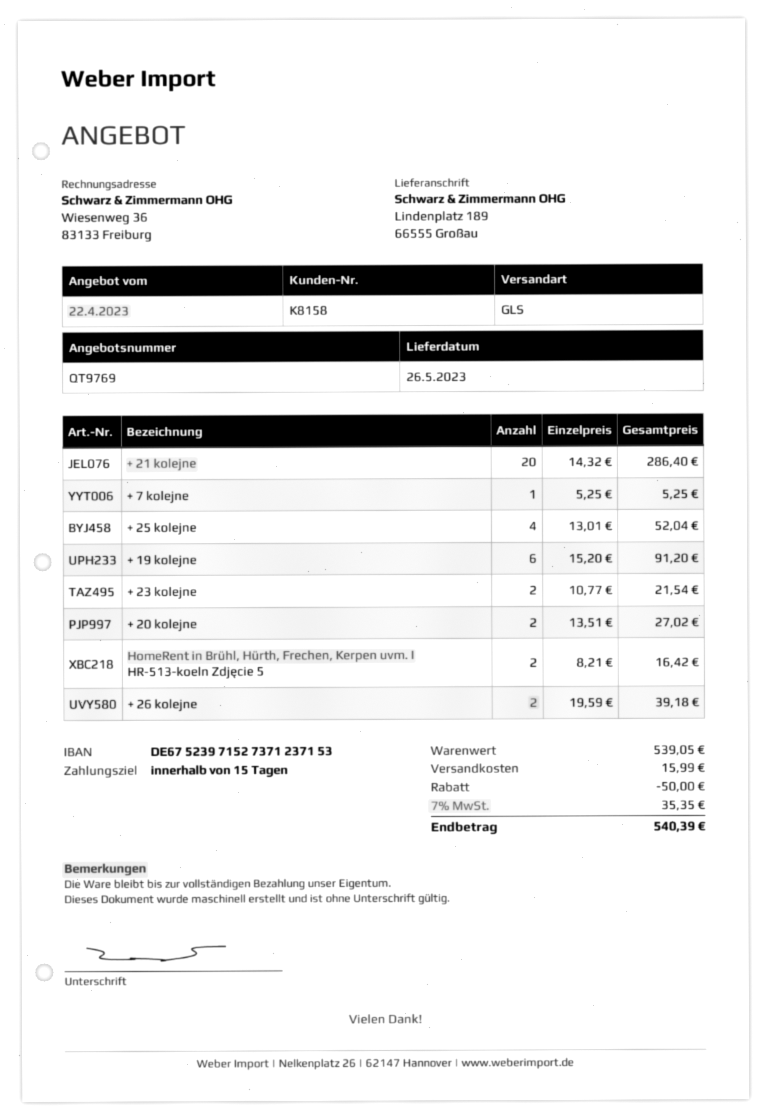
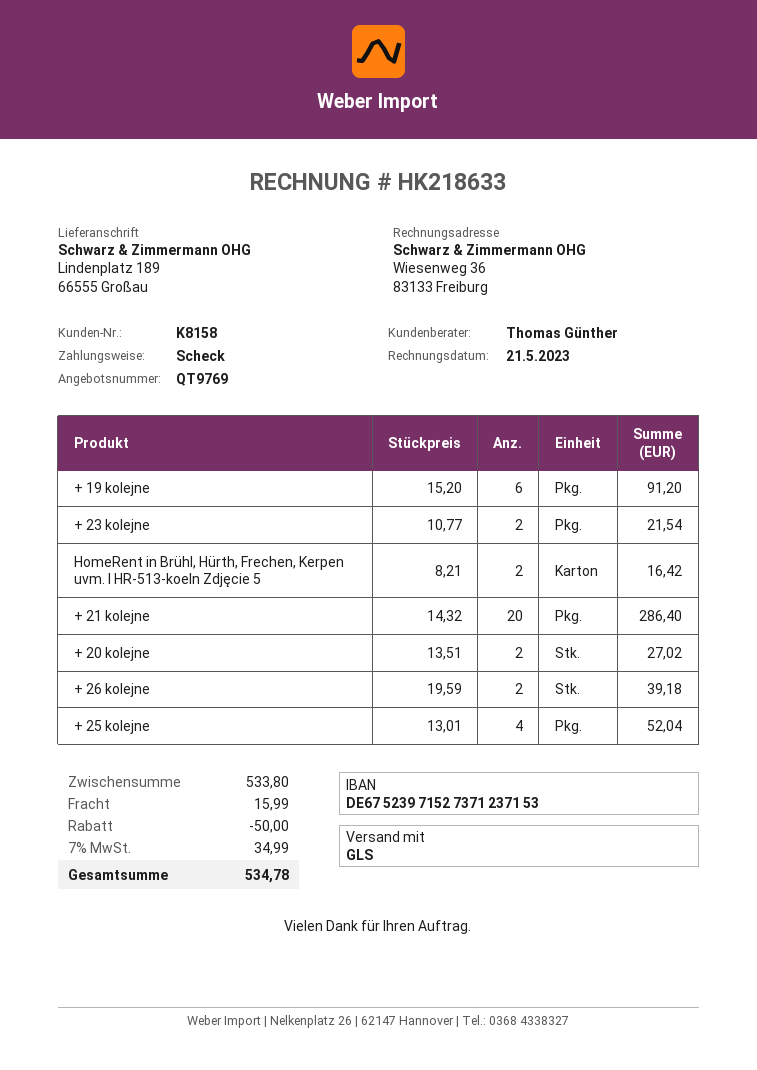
+ 7 kolejne: 1 x 5.25 = 5.25 -> none
subtotal: 539.05 -> 533.80
tax: 7% = 35.35 -> 7% = 34.99
total: 540.39 -> 534.78

